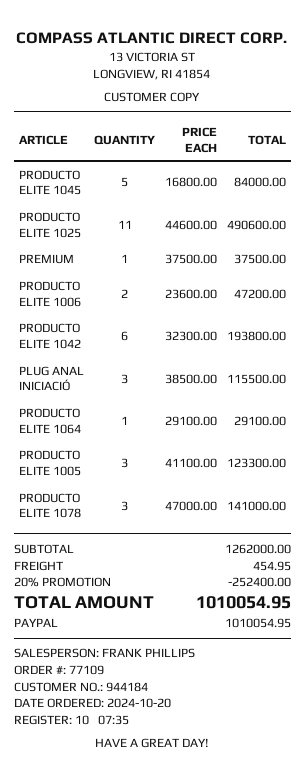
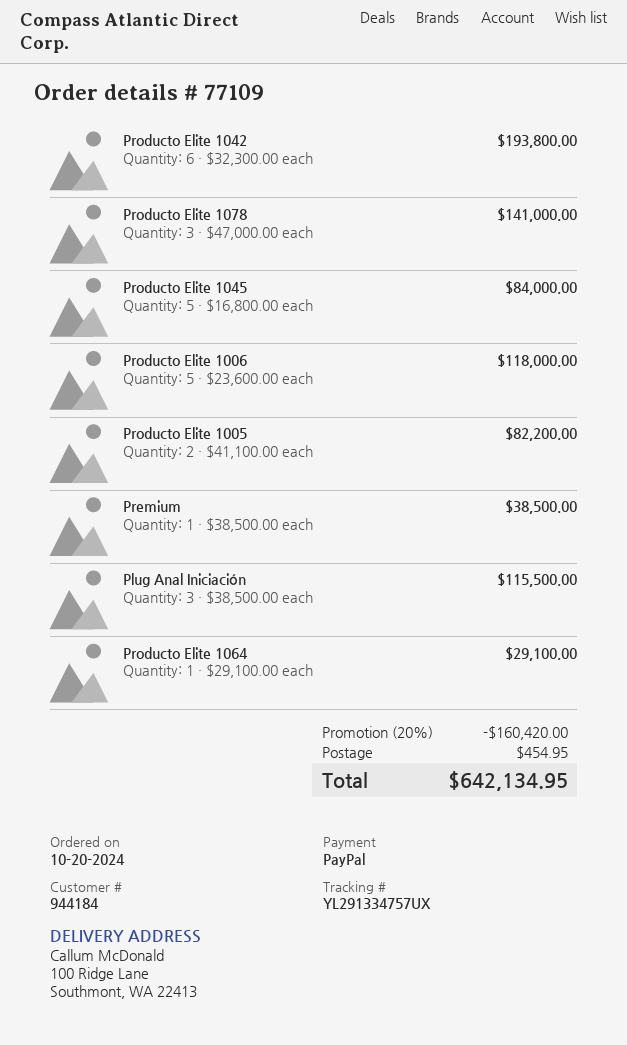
PRODUCTO ELITE 1025: 11 x 44600.00 = 490600.00 -> none
PREMIUM: 1 x 37500.00 = 37500.00 -> 1 x 38500.00 = 38500.00
PRODUCTO ELITE 1006: 2 x 23600.00 = 47200.00 -> 5 x 23600.00 = 118000.00
PRODUCTO ELITE 1005: 3 x 41100.00 = 123300.00 -> 2 x 41100.00 = 82200.00
discount: 20% = 252400.00 -> 20% = 160420.00
total: 1010054.95 -> 642134.95

